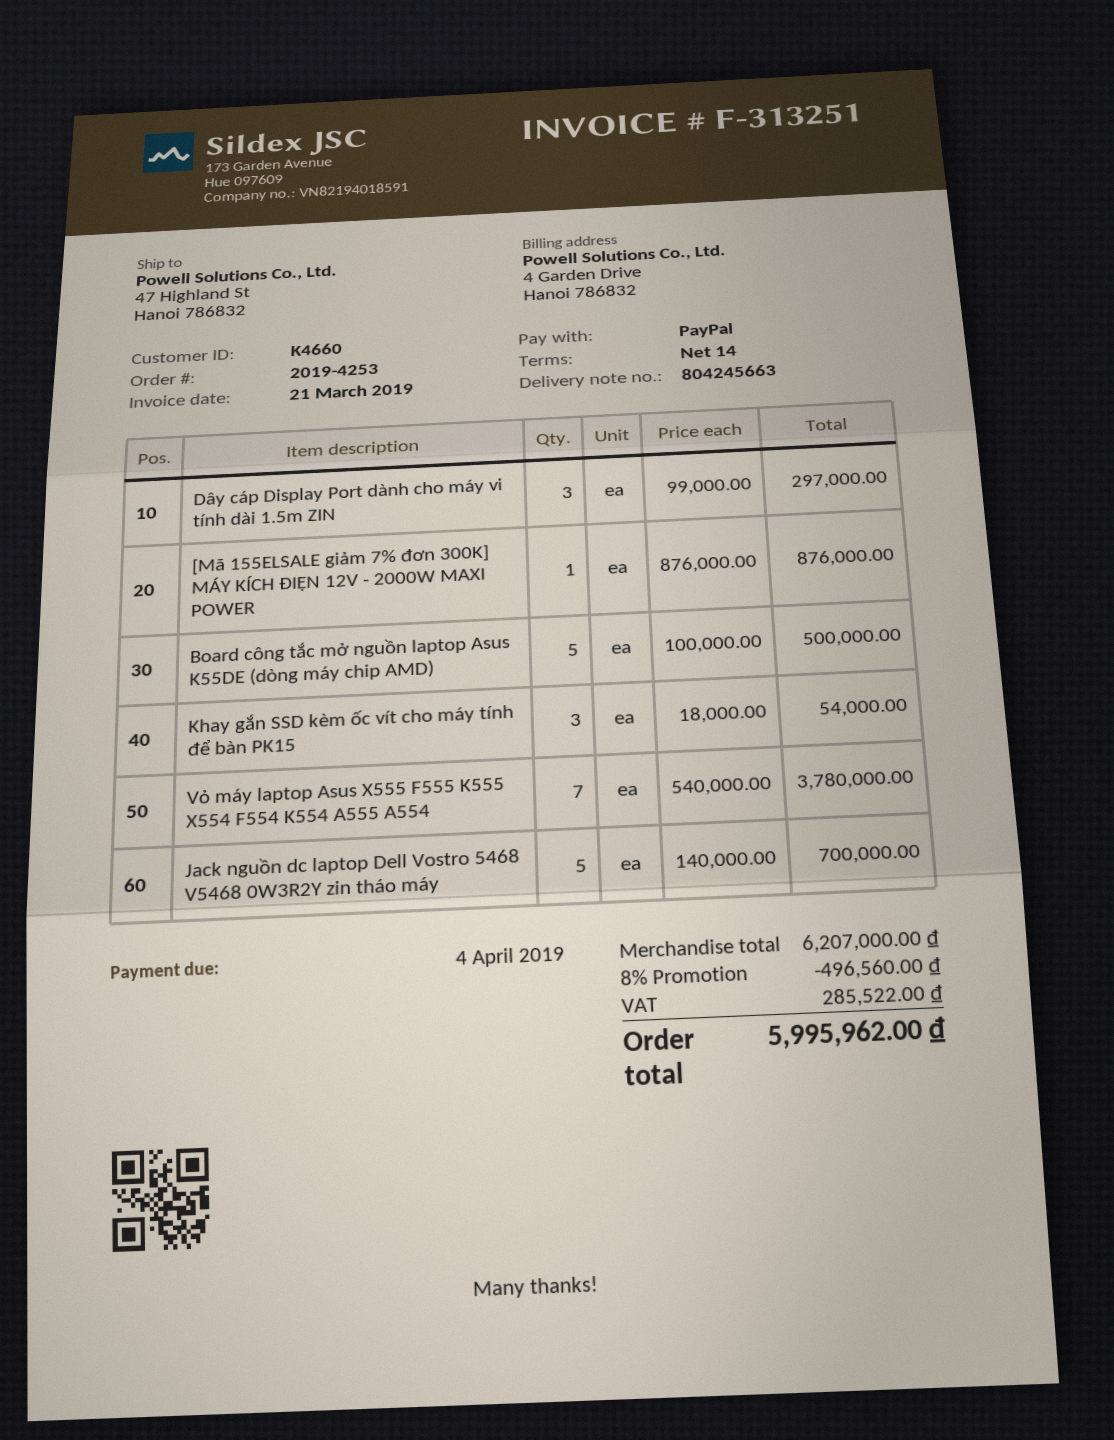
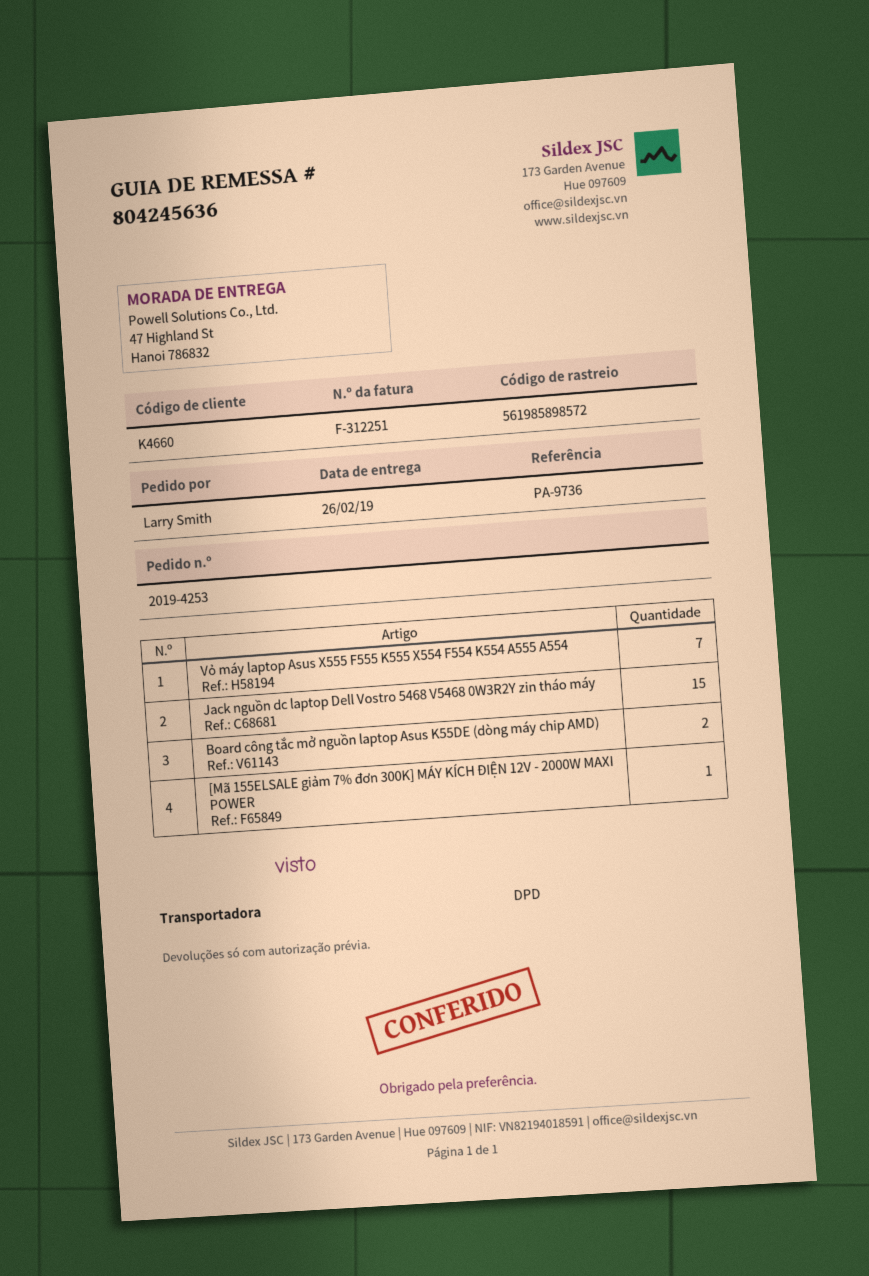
delivery note number: 804245663 -> 804245636
invoice number: F-313251 -> F-312251
Dây cáp Display Port dành cho máy vi tính dài 1.5m ZIN: 3 -> none
Board công tắc mở nguồn laptop Asus K55DE (dòng máy chip AMD): 5 -> 2
Khay gắn SSD kèm ốc vít cho máy tính để bàn PK15: 3 -> none
Jack nguồn dc laptop Dell Vostro 5468 V5468 0W3R2Y zin tháo máy: 5 -> 15

